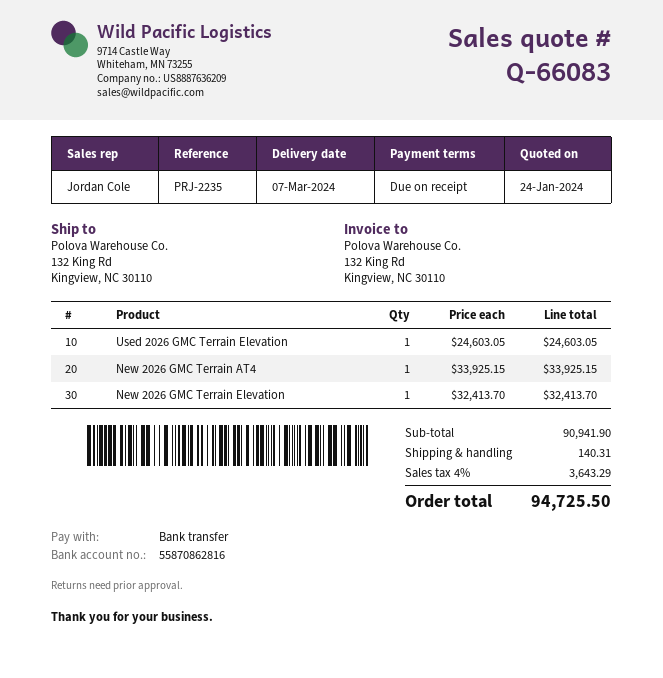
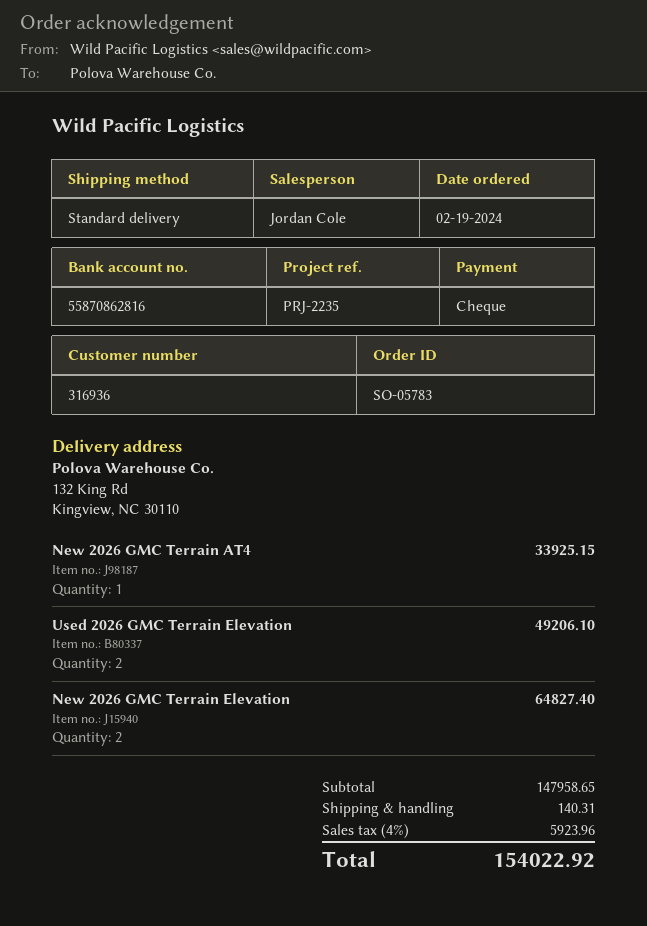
payment method: bank transfer -> cheque
Used 2026 GMC Terrain Elevation: 1 for 24603.05 -> 2 for 49206.10
New 2026 GMC Terrain Elevation: 1 for 32413.70 -> 2 for 64827.40
subtotal: 90941.90 -> 147958.65
tax: 4% = 3643.29 -> 4% = 5923.96
total: 94725.50 -> 154022.92

